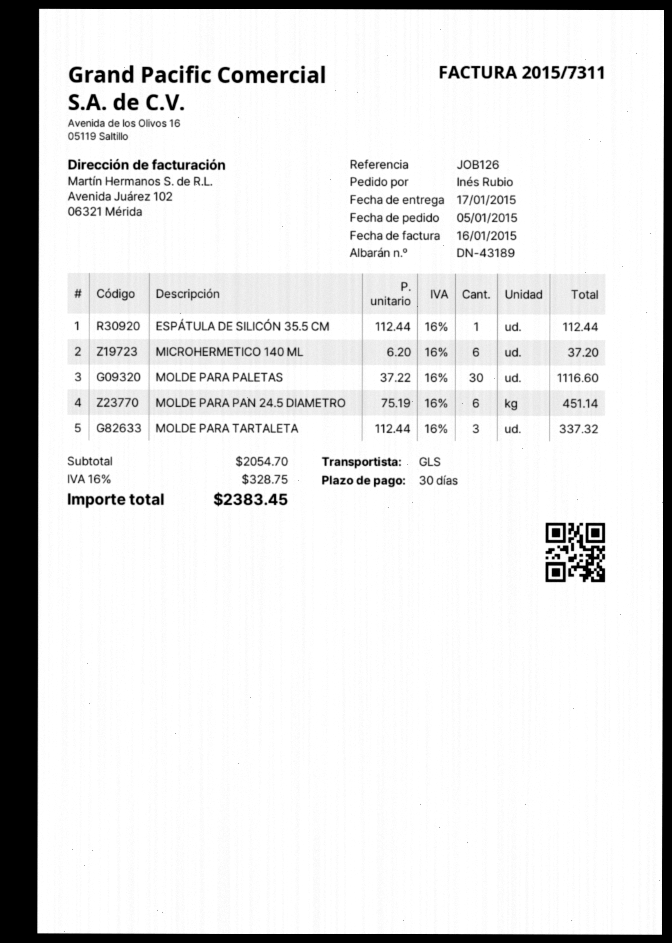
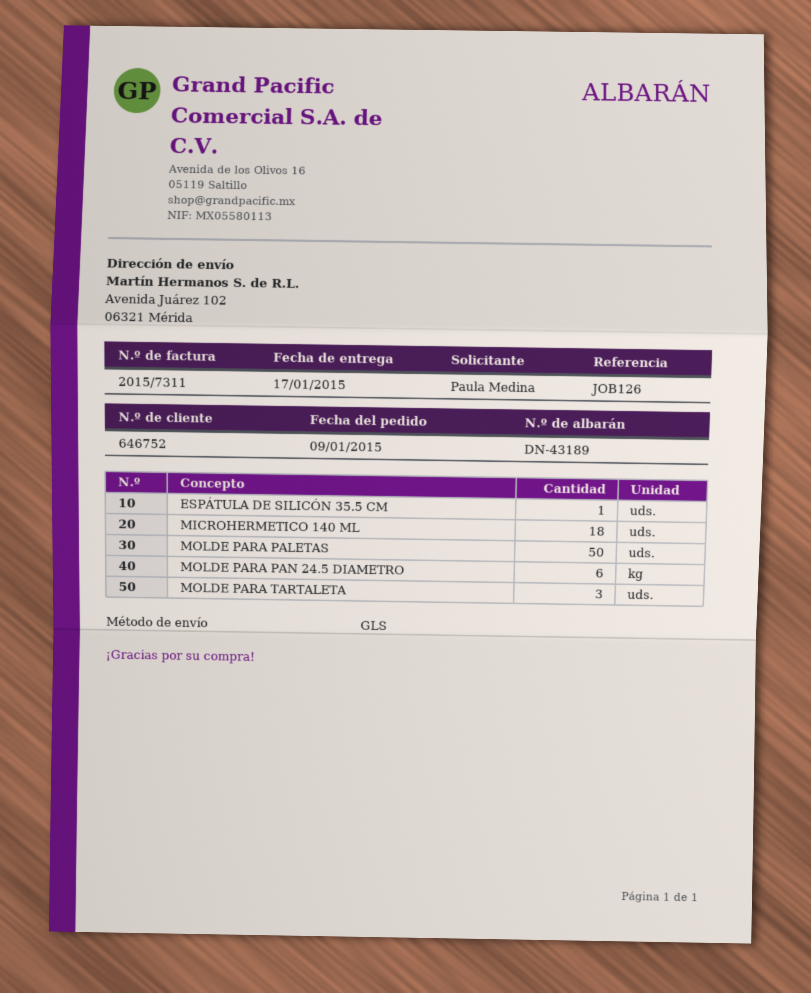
order date: 2015-01-05 -> 2015-01-09
ordered by: Inés Rubio -> Paula Medina
MICROHERMETICO 140 ML: 6 -> 18
MOLDE PARA PALETAS: 30 -> 50

